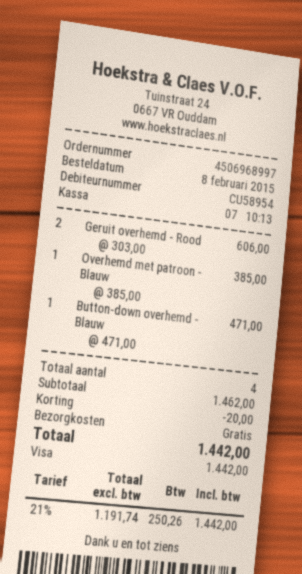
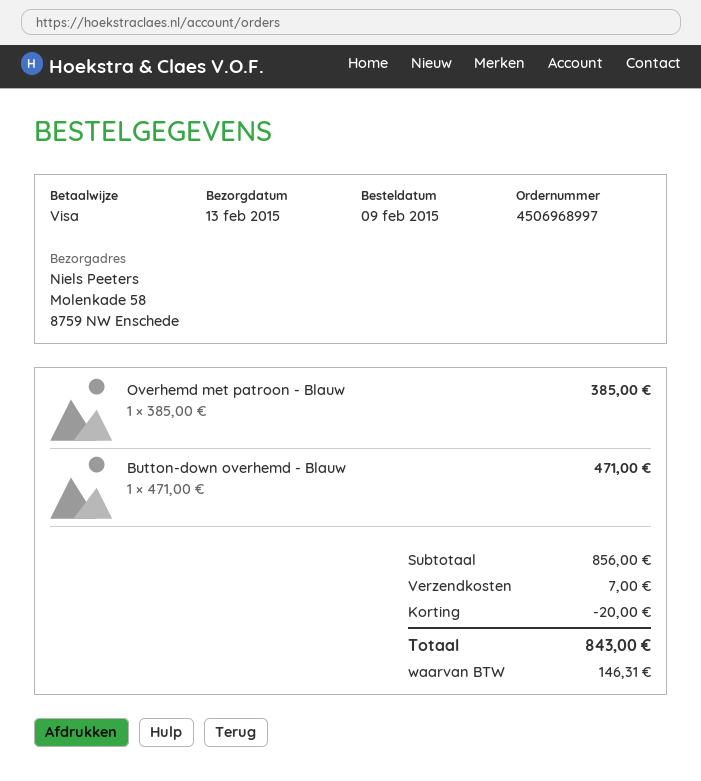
order date: 2015-02-08 -> 2015-02-09
Geruit overhemd - Rood: 2 x 303.00 = 606.00 -> none
subtotal: 1462.00 -> 856.00
shipping: 0.00 -> 7.00
tax: 250.26 -> 146.31
total: 1442.00 -> 843.00

